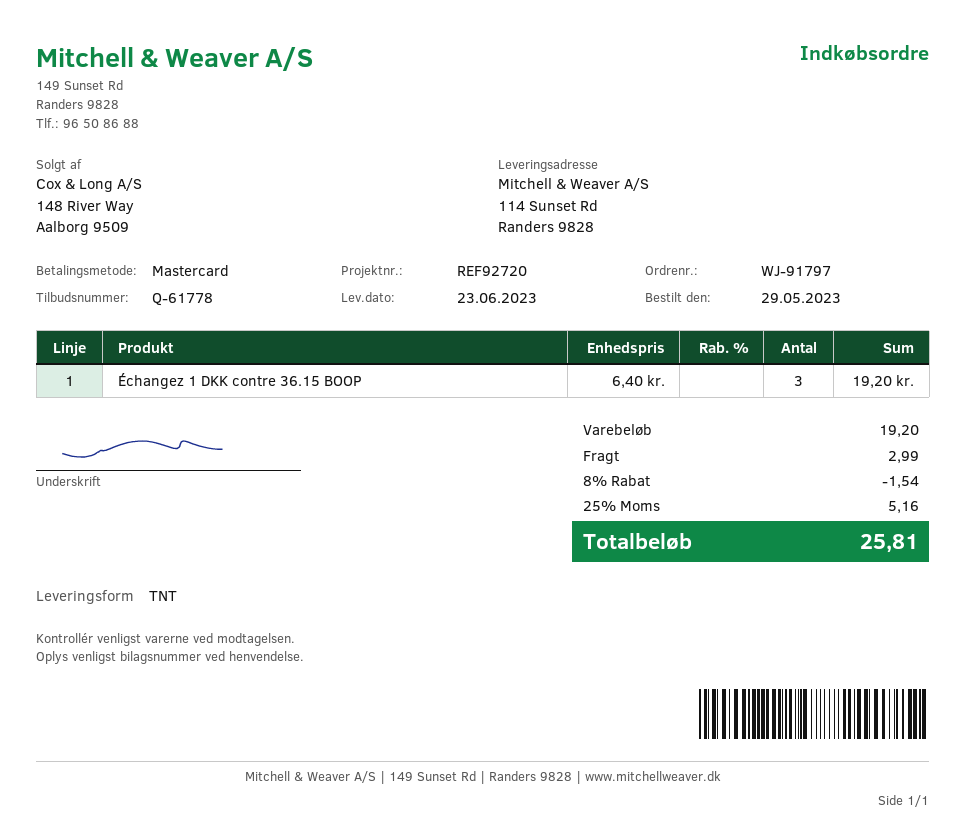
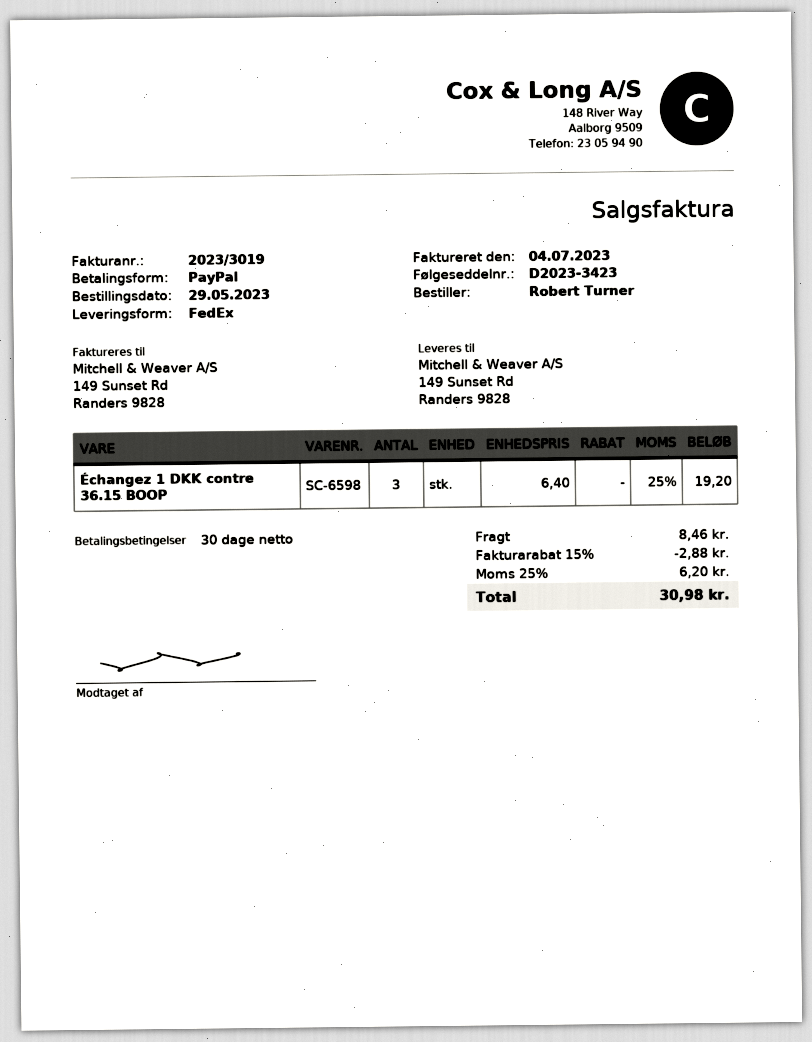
payment method: Mastercard -> PayPal
shipping method: TNT -> FedEx
ship to: 114 Sunset Rd, Randers 9828 -> 149 Sunset Rd, Randers 9828
discount: 8% = 1.54 -> 15% = 2.88
shipping: 2.99 -> 8.46
tax: 25% = 5.16 -> 25% = 6.20
total: 25.81 -> 30.98

